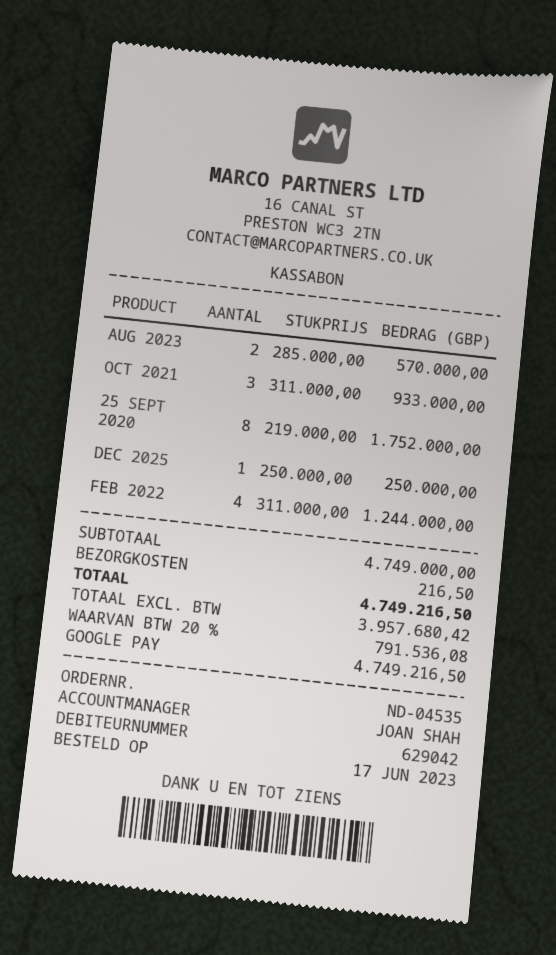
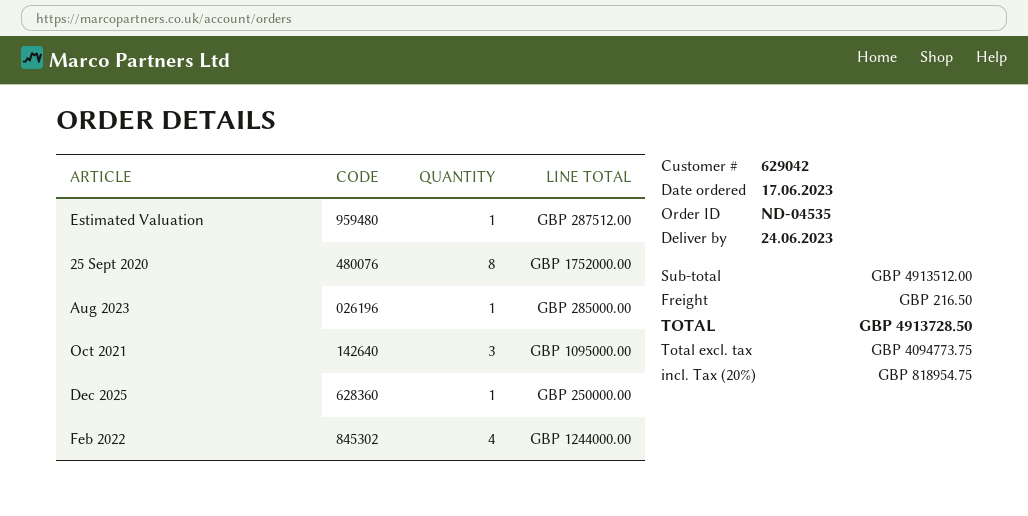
AUG 2023: 2 for 570000.00 -> 1 for 285000.00
OCT 2021: 3 for 933000.00 -> 3 for 1095000.00
Estimated Valuation: none -> 1 for 287512.00
subtotal: 4749000.00 -> 4913512.00
net: 3957680.42 -> 4094773.75
tax: 20% = 791536.08 -> 20% = 818954.75
total: 4749216.50 -> 4913728.50

